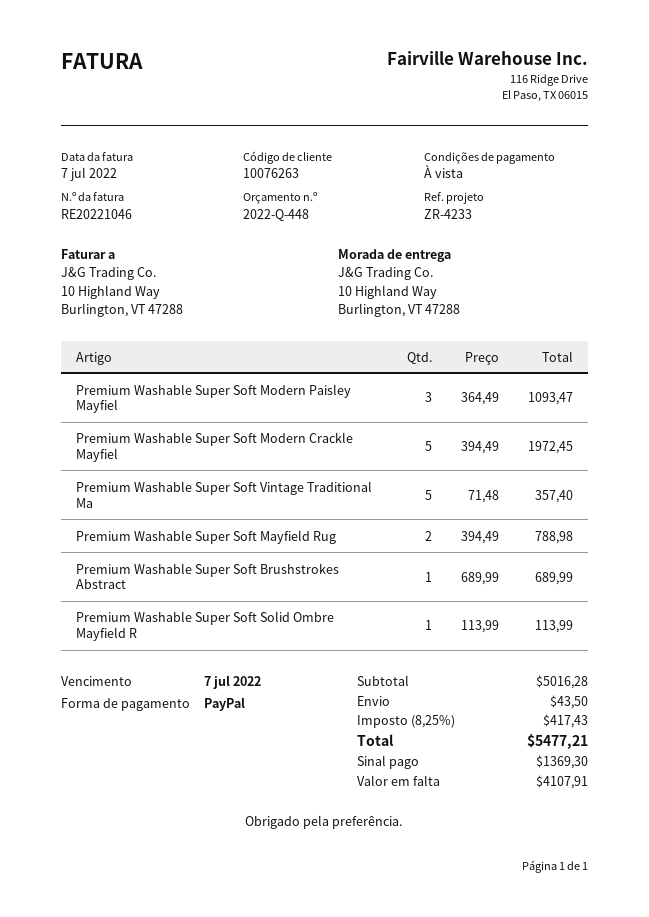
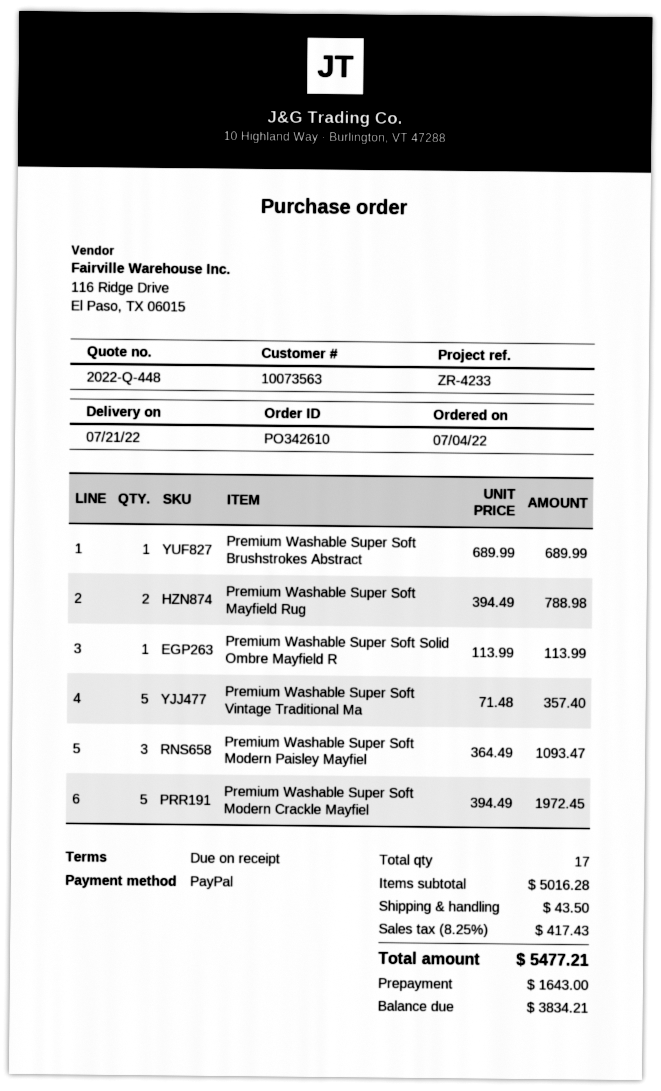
customer number: 10076263 -> 10073563
deposit: 1369.30 -> 1643.00
balance: 4107.91 -> 3834.21

